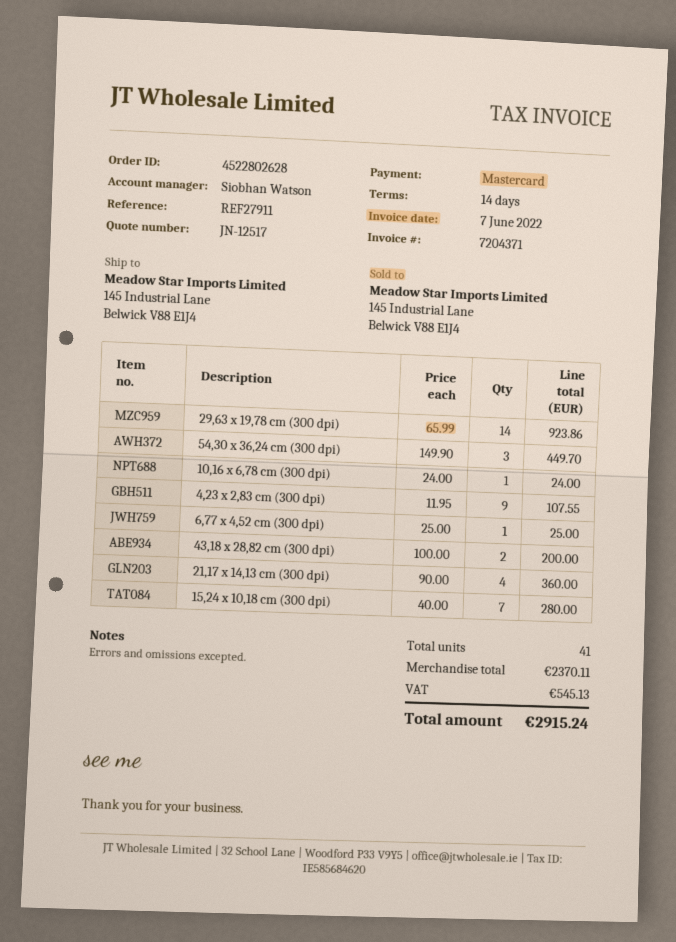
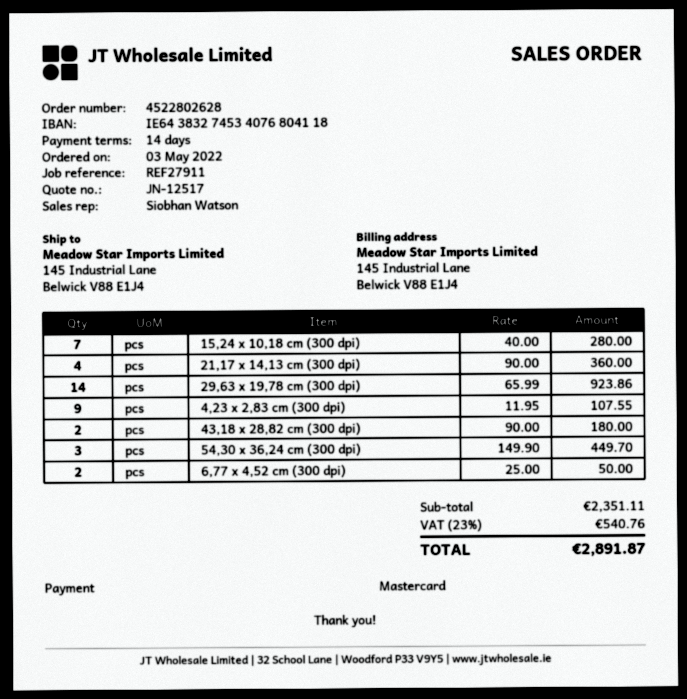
10,16 x 6,78 cm (300 dpi): 1 x 24.00 = 24.00 -> none
6,77 x 4,52 cm (300 dpi): 1 x 25.00 = 25.00 -> 2 x 25.00 = 50.00
43,18 x 28,82 cm (300 dpi): 2 x 100.00 = 200.00 -> 2 x 90.00 = 180.00
subtotal: 2370.11 -> 2351.11
tax: 545.13 -> 540.76
total: 2915.24 -> 2891.87

